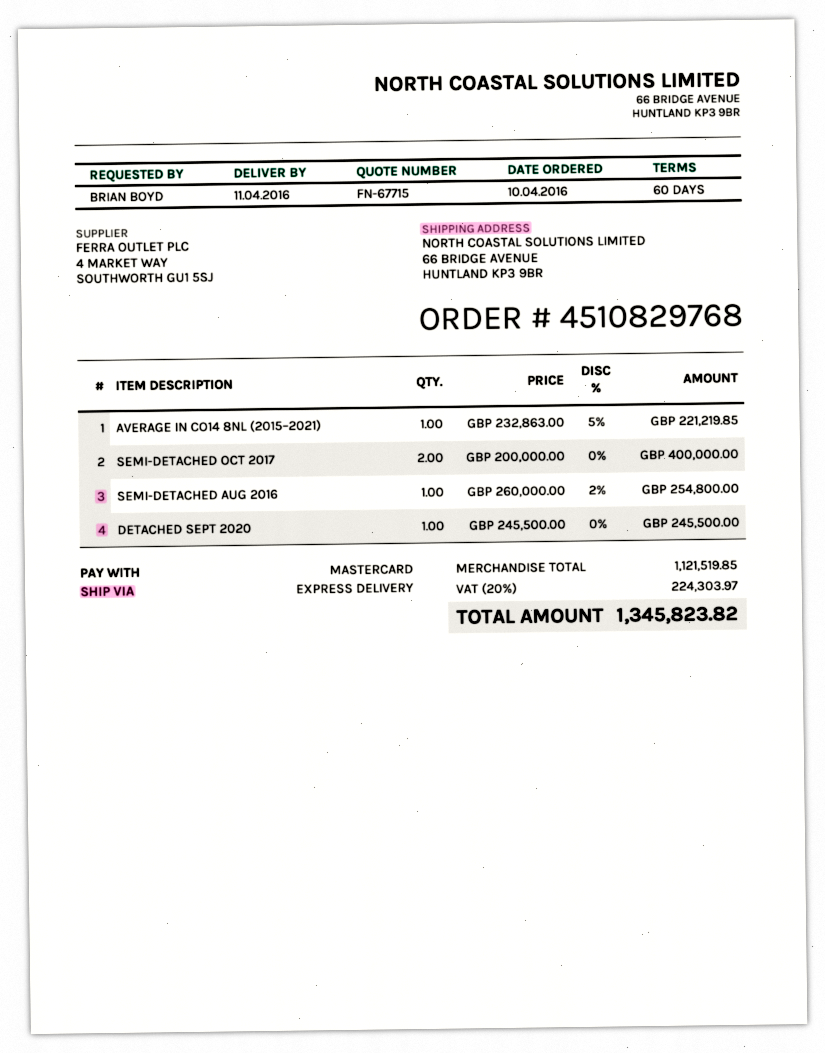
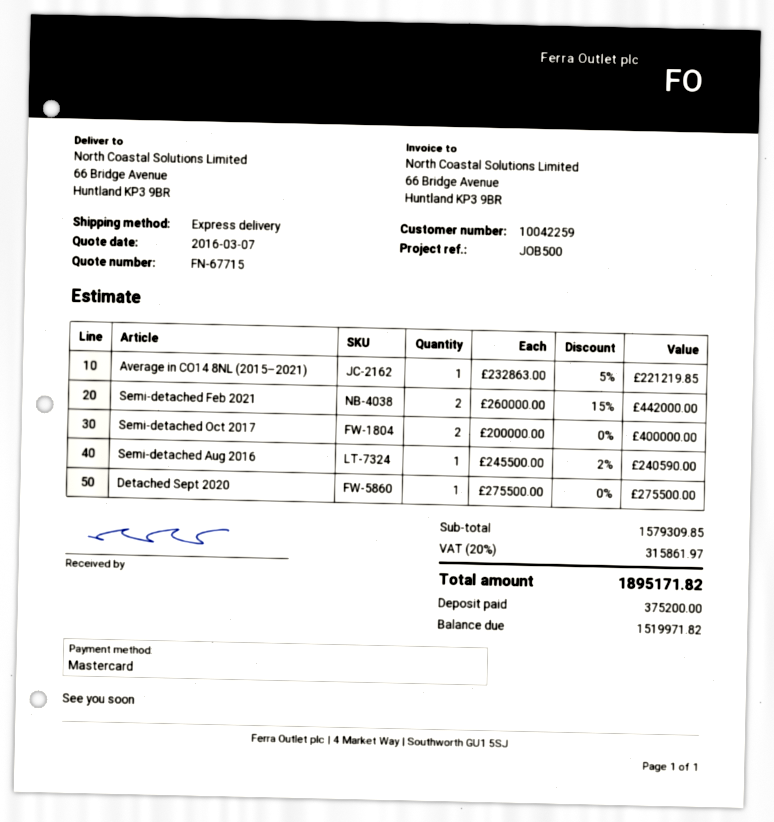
SEMI-DETACHED AUG 2016: 1 x 260000.00 - 2% = 254800.00 -> 1 x 245500.00 - 2% = 240590.00
DETACHED SEPT 2020: 1 x 245500.00 = 245500.00 -> 1 x 275500.00 = 275500.00
Semi-detached Feb 2021: none -> 2 x 260000.00 - 15% = 442000.00
subtotal: 1121519.85 -> 1579309.85
tax: 20% = 224303.97 -> 20% = 315861.97
total: 1345823.82 -> 1895171.82

